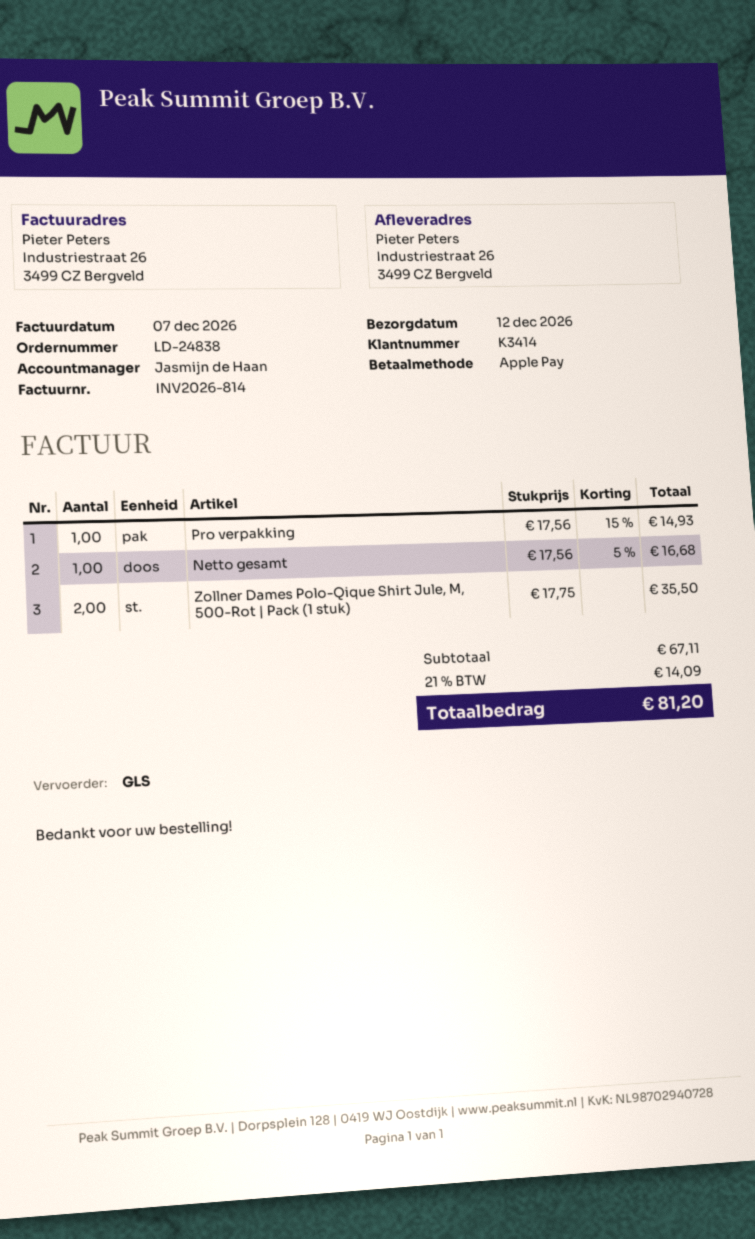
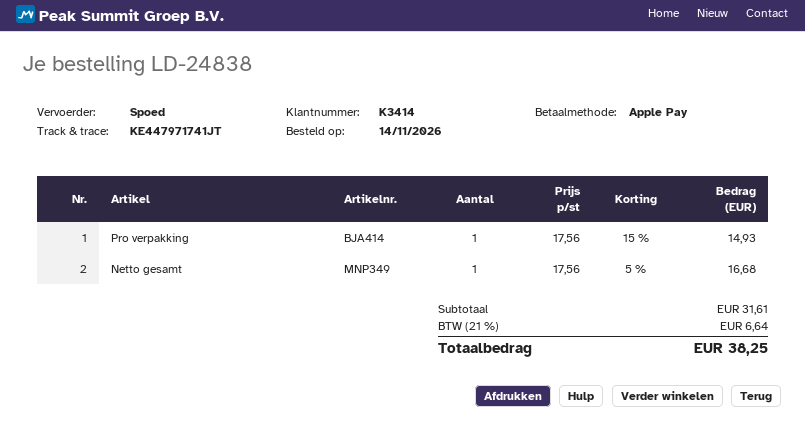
shipping method: GLS -> express
Zollner Dames Polo-Qique Shirt Jule, M, 500-Rot | Pack (1 stuk): 2 x 17.75 = 35.50 -> none
subtotal: 67.11 -> 31.61
tax: 21% = 14.09 -> 21% = 6.64
total: 81.20 -> 38.25

